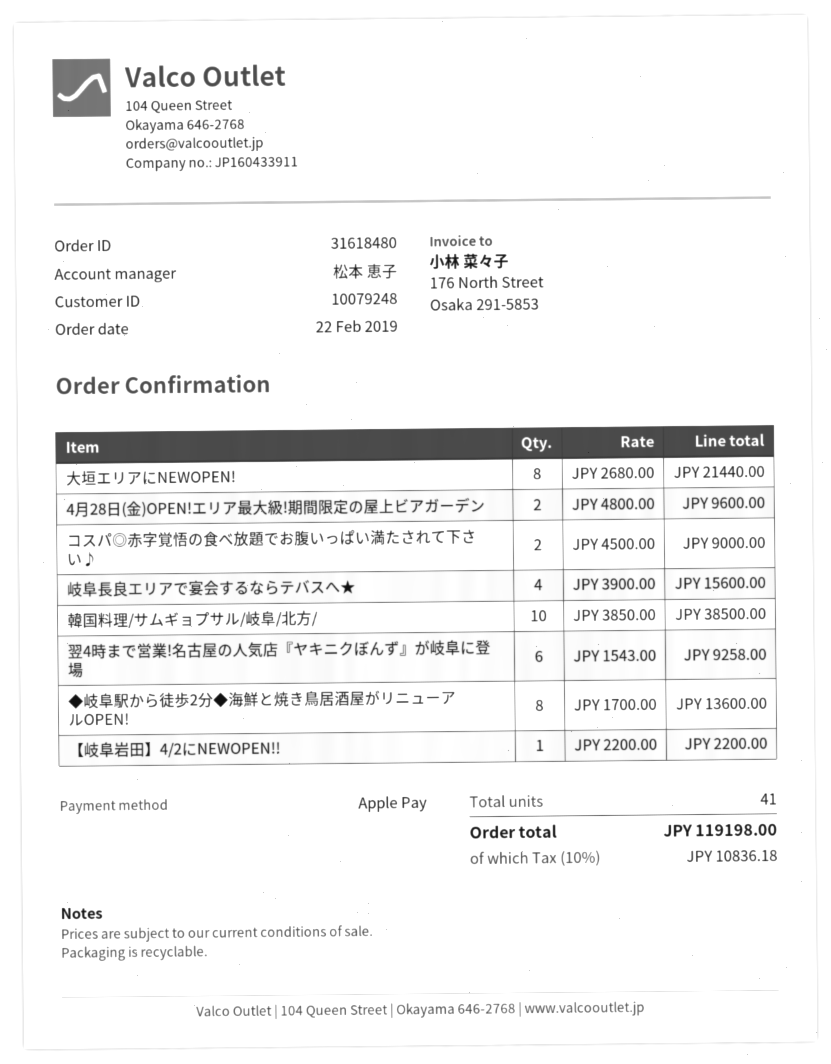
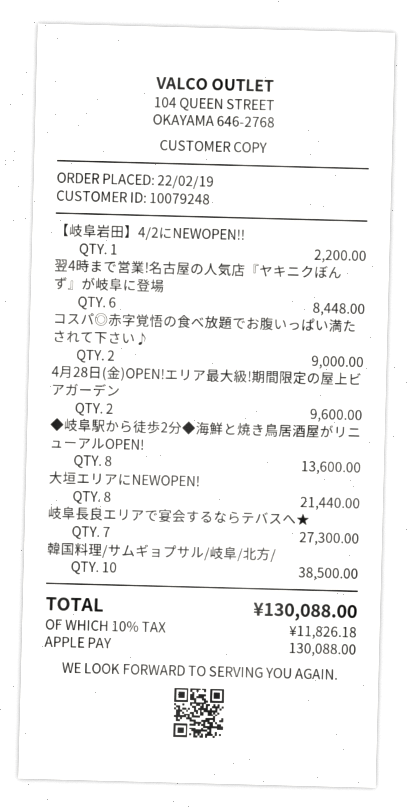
岐阜長良エリアで宴会するならテバスへ★: 4 for 15600.00 -> 7 for 27300.00
翌4時まで営業!名古屋の人気店『ヤキニクぼんず』が岐阜に登場: 6 for 9258.00 -> 6 for 8448.00
tax: 10% = 10836.18 -> 10% = 11826.18
total: 119198.00 -> 130088.00

